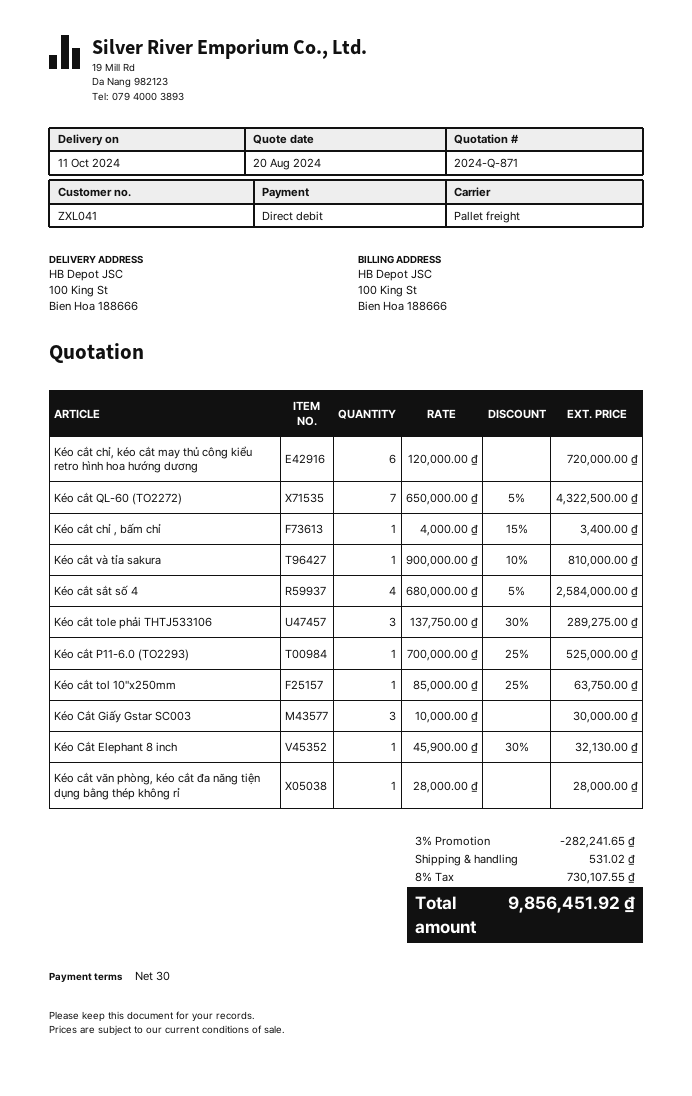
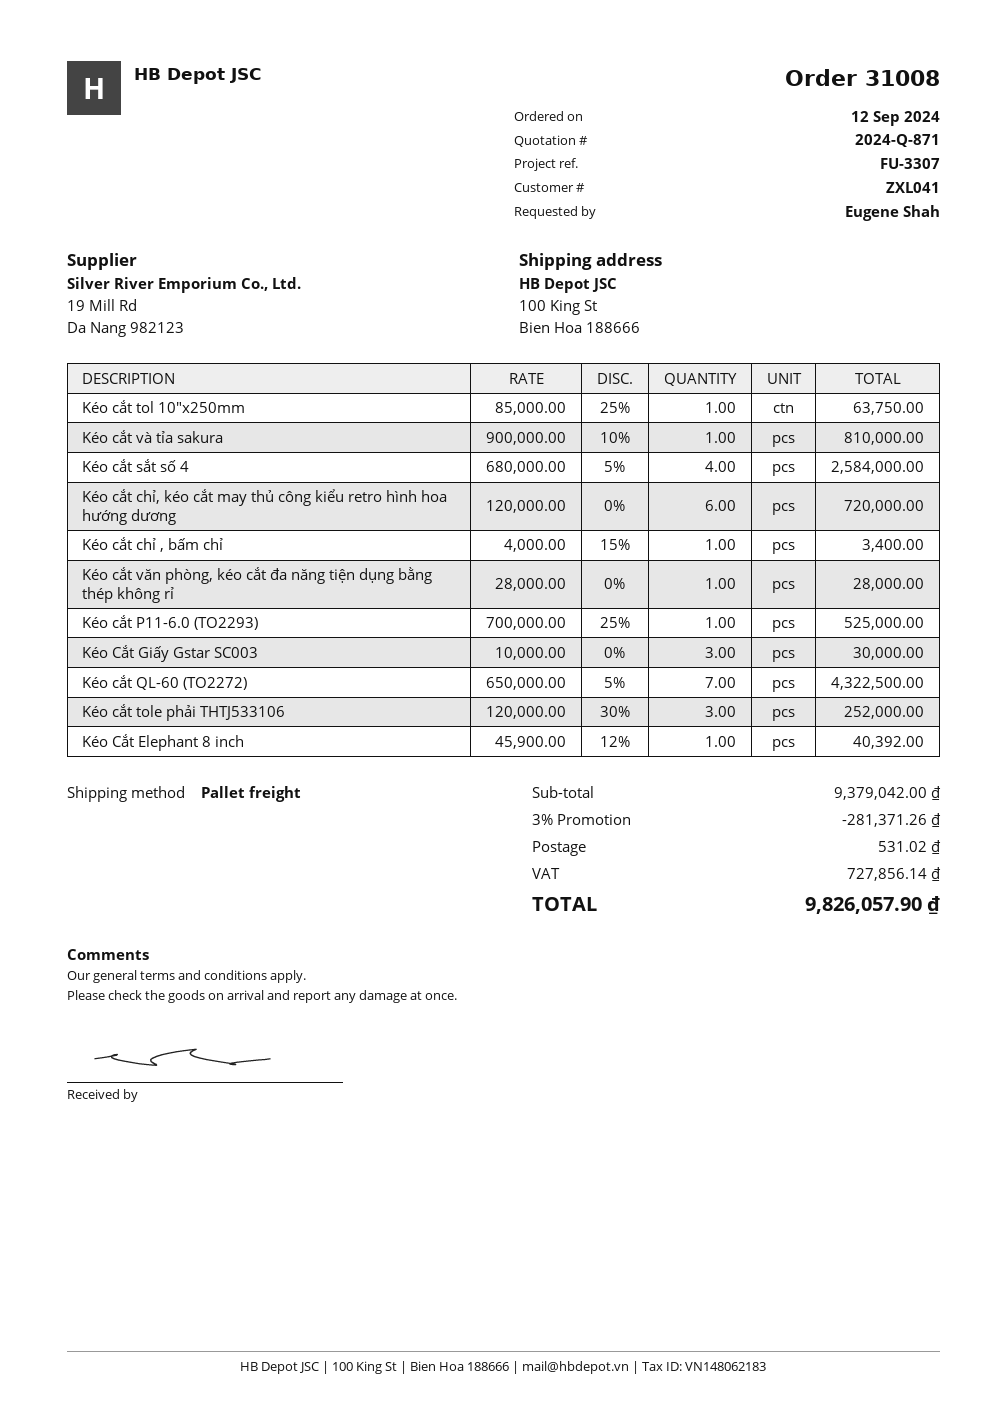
Kéo cắt tole phải THTJ533106: 3 x 137750.00 - 30% = 289275.00 -> 3 x 120000.00 - 30% = 252000.00
Kéo Cắt Elephant 8 inch: 1 x 45900.00 - 30% = 32130.00 -> 1 x 45900.00 - 12% = 40392.00
discount: 3% = 282241.65 -> 3% = 281371.26
tax: 730107.55 -> 727856.14
total: 9856451.92 -> 9826057.90

